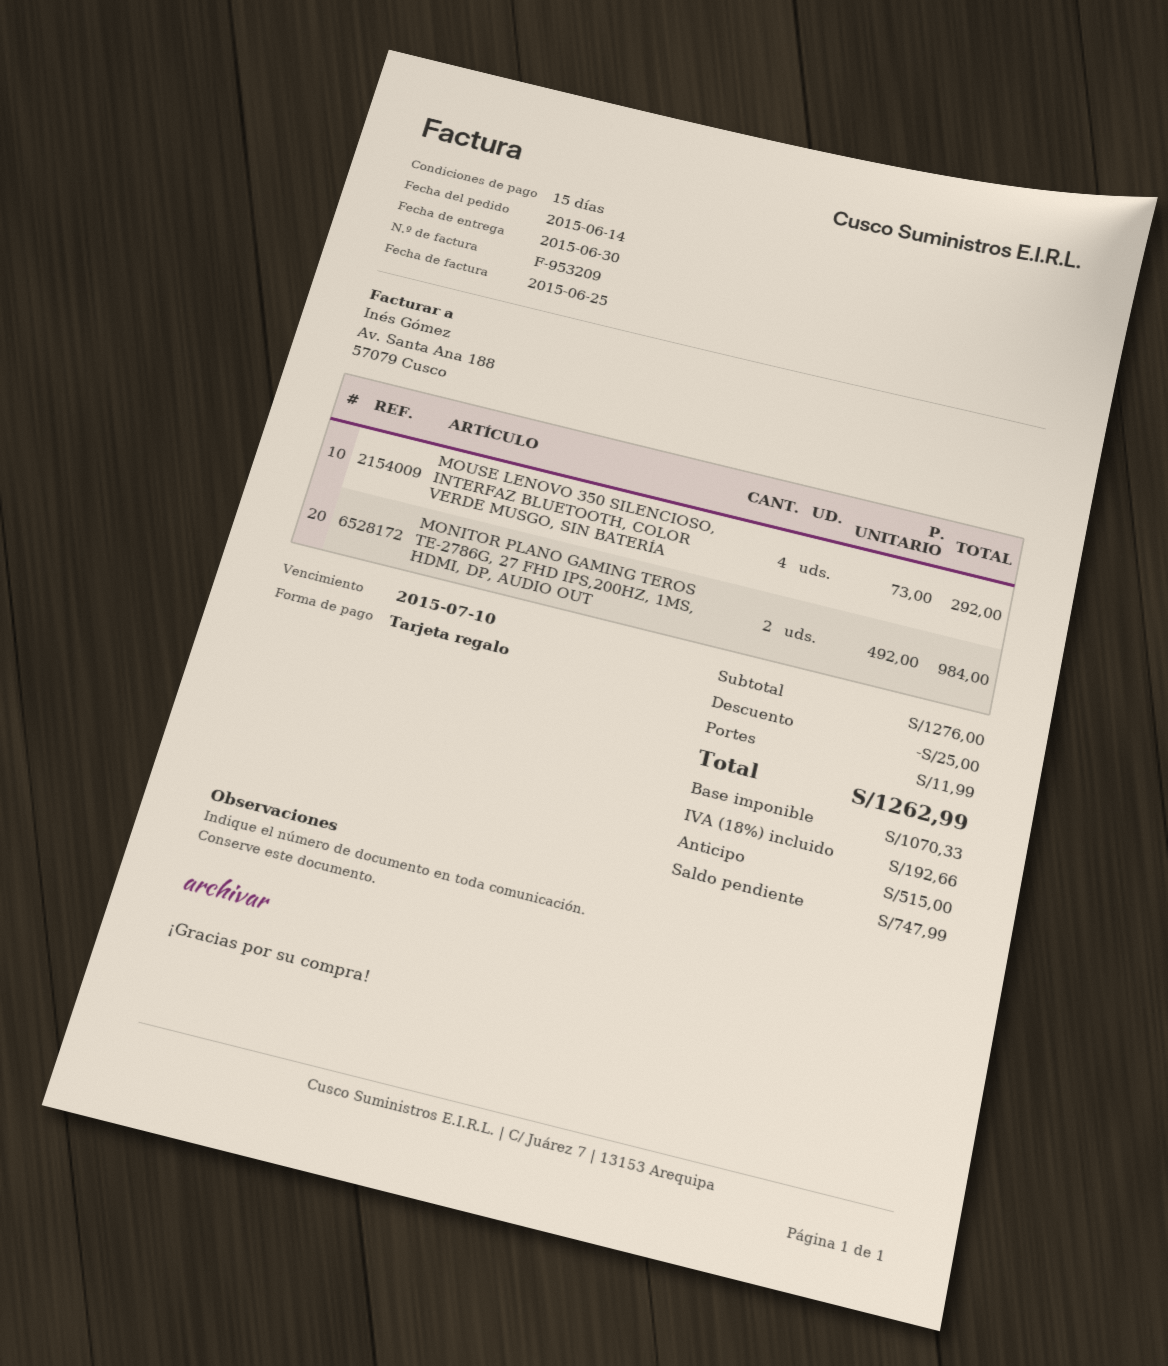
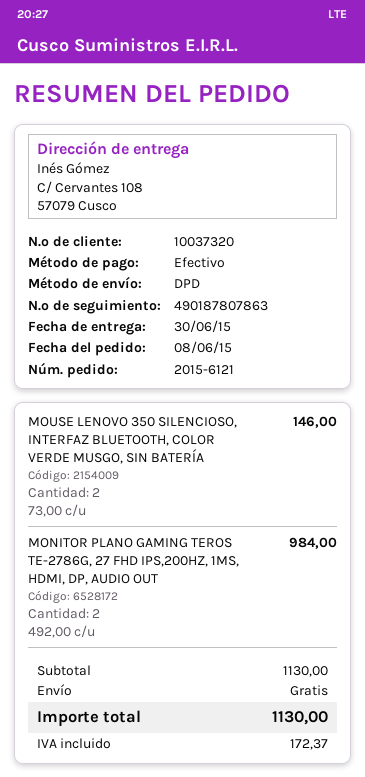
order date: 2015-06-14 -> 2015-06-08
payment method: gift card -> cash
MOUSE LENOVO 350 SILENCIOSO, INTERFAZ BLUETOOTH, COLOR VERDE MUSGO, SIN BATERÍA: 4 x 73.00 = 292.00 -> 2 x 73.00 = 146.00
subtotal: 1276.00 -> 1130.00
discount: 25.00 -> none
shipping: 11.99 -> 0.00
tax: 192.66 -> 172.37
total: 1262.99 -> 1130.00

